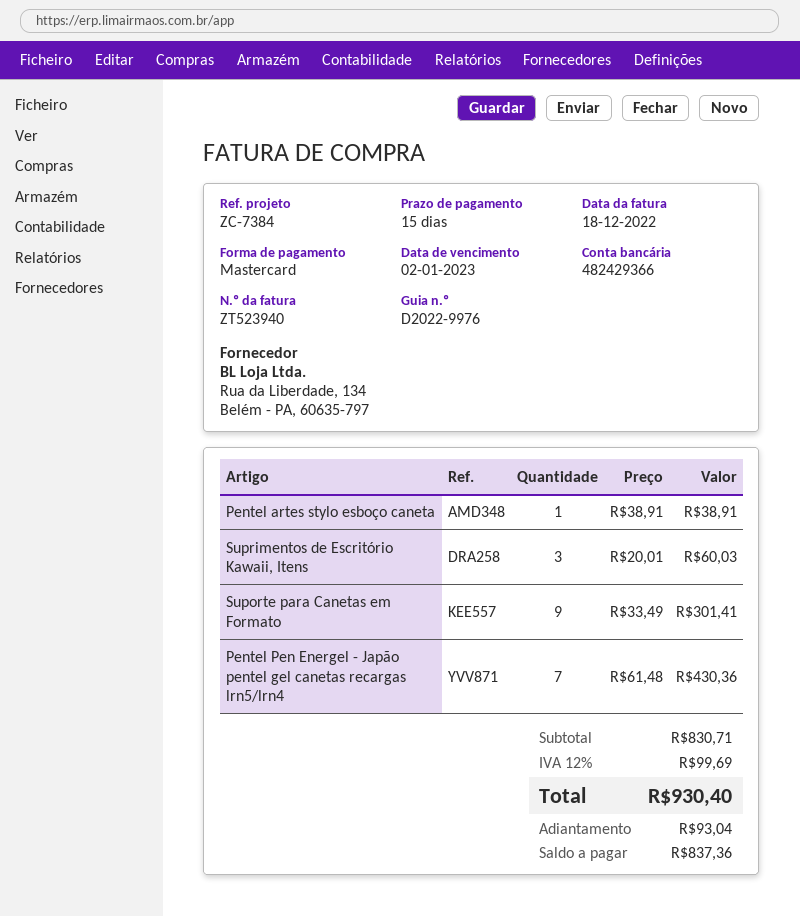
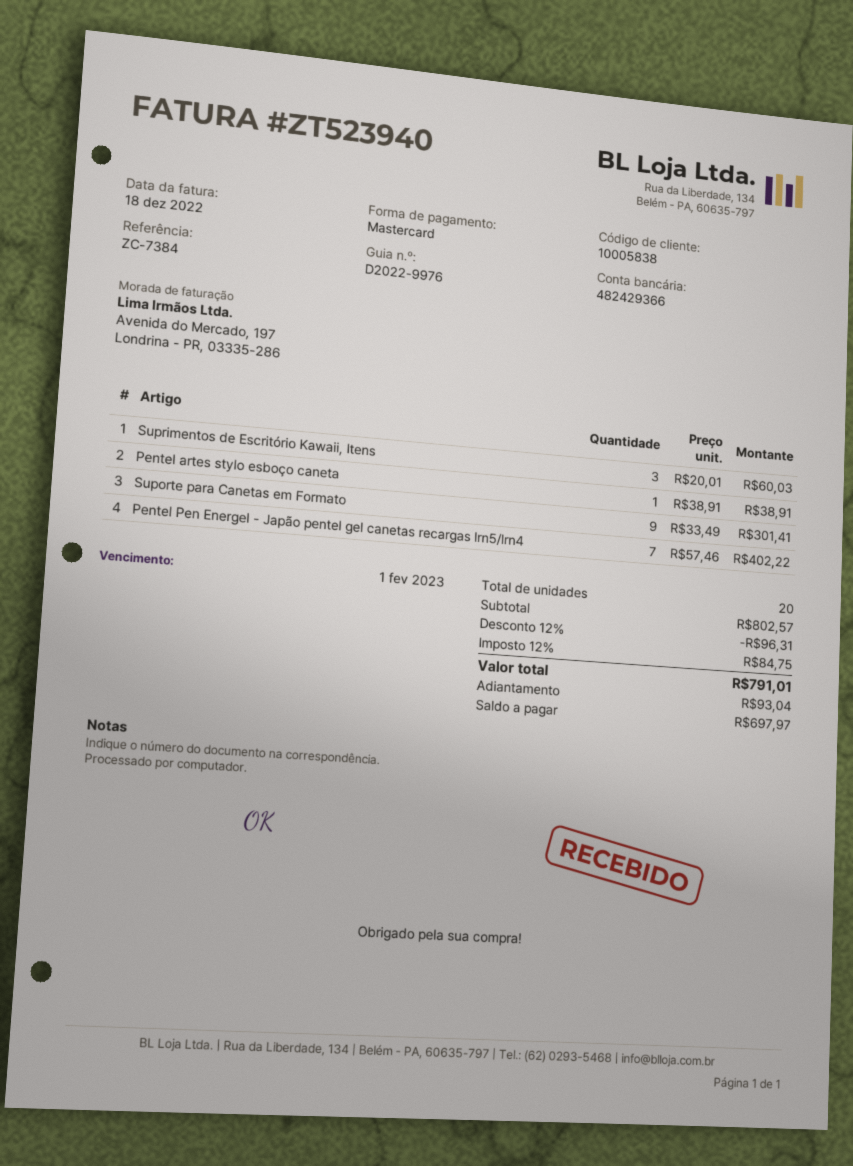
due date: 2023-01-02 -> 2023-02-01
Pentel Pen Energel - Japão pentel gel canetas recargas lrn5/lrn4: 7 x 61.48 = 430.36 -> 7 x 57.46 = 402.22
subtotal: 830.71 -> 802.57
discount: none -> 12% = 96.31
tax: 12% = 99.69 -> 12% = 84.75
total: 930.40 -> 791.01
balance: 837.36 -> 697.97

